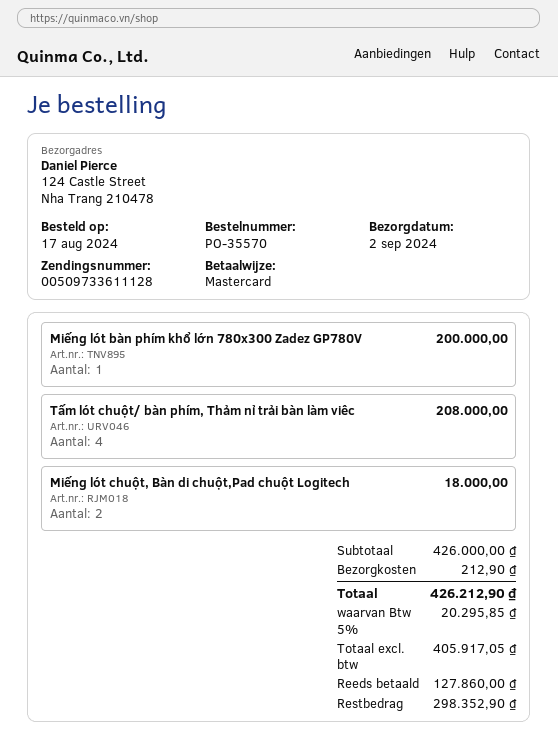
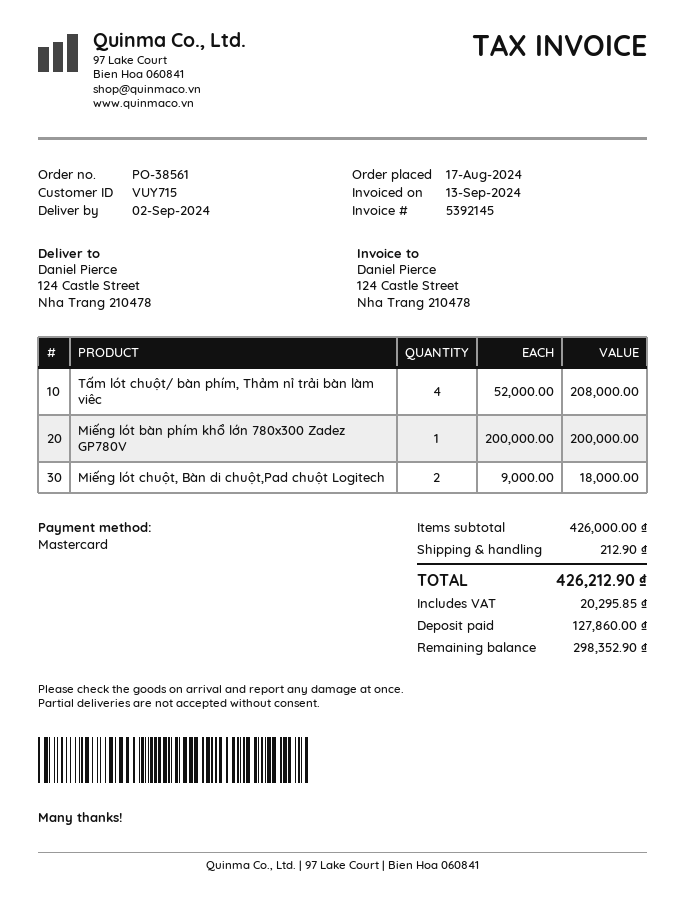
order number: PO-35570 -> PO-38561

